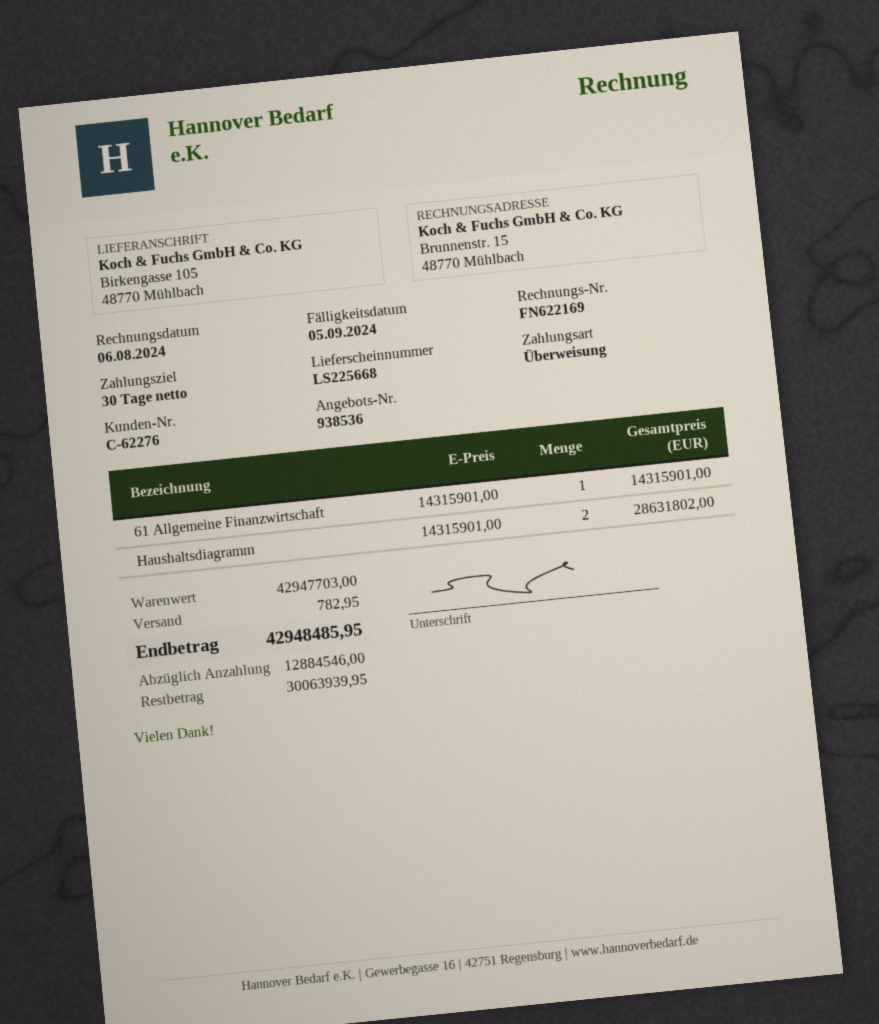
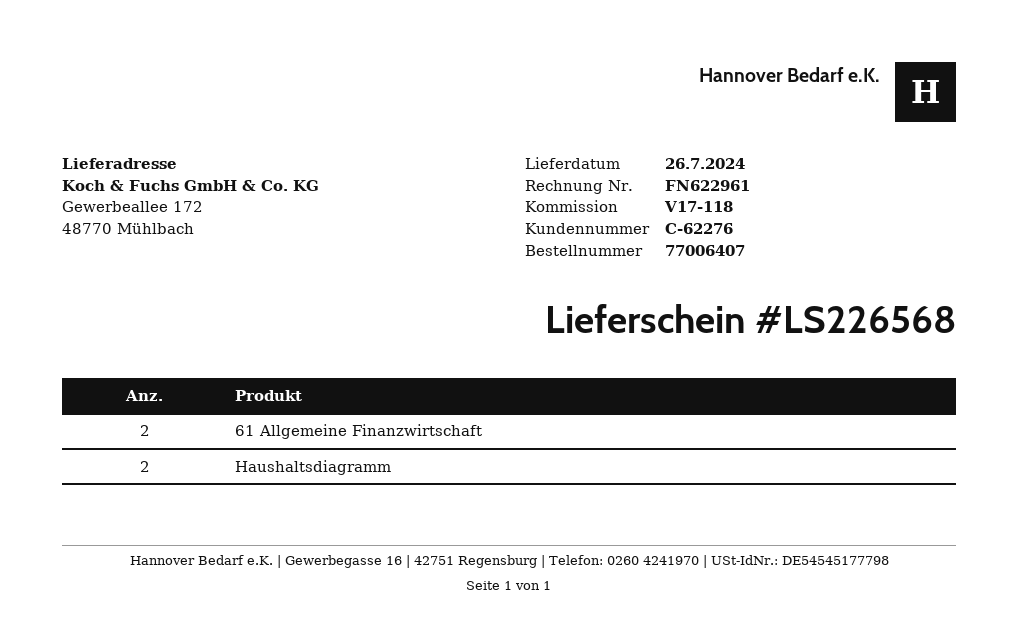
delivery note number: LS225668 -> LS226568
invoice number: FN622169 -> FN622961
ship to: Birkengasse 105, 48770 Mühlbach -> Gewerbeallee 172, 48770 Mühlbach
61 Allgemeine Finanzwirtschaft: 1 -> 2

